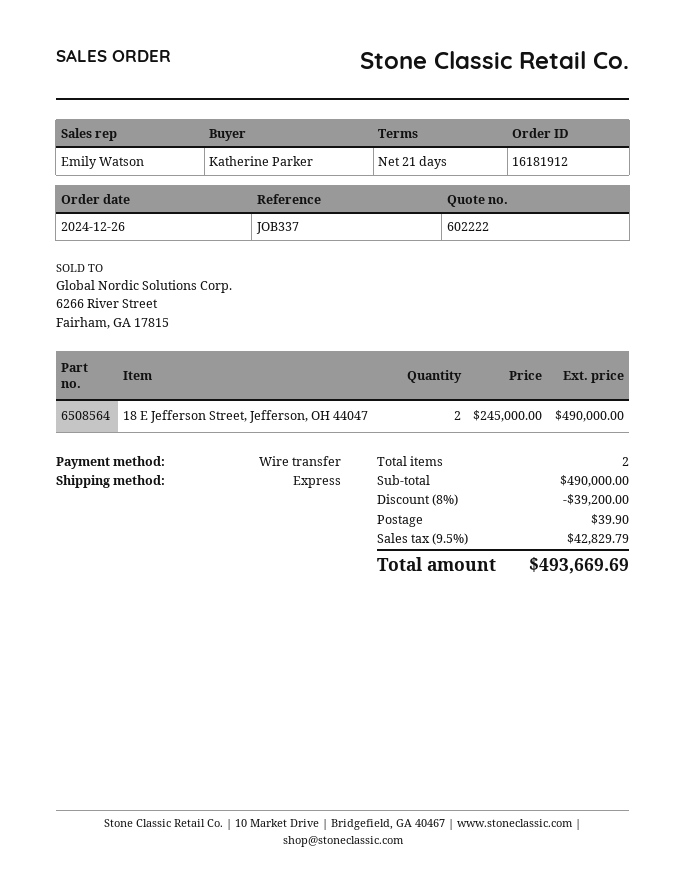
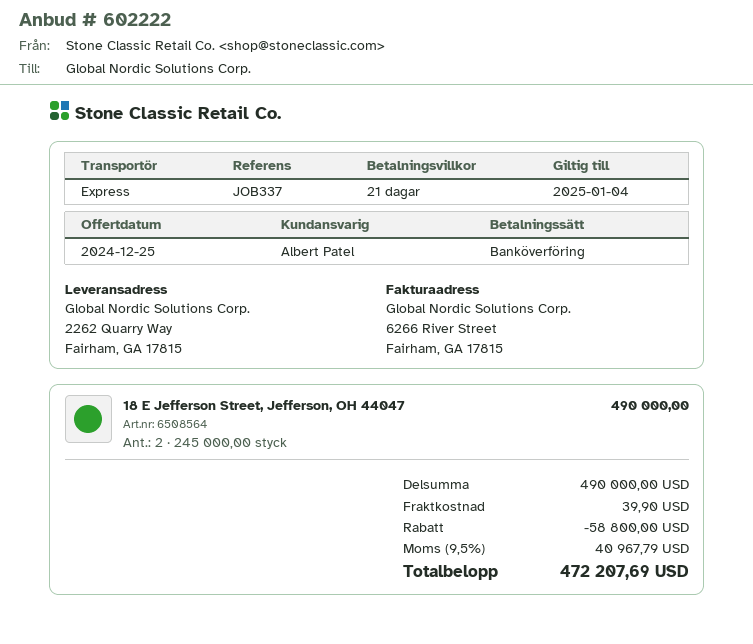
sales rep: Emily Watson -> Albert Patel
discount: 39200.00 -> 58800.00
tax: 9.5% = 42829.79 -> 9.5% = 40967.79
total: 493669.69 -> 472207.69

